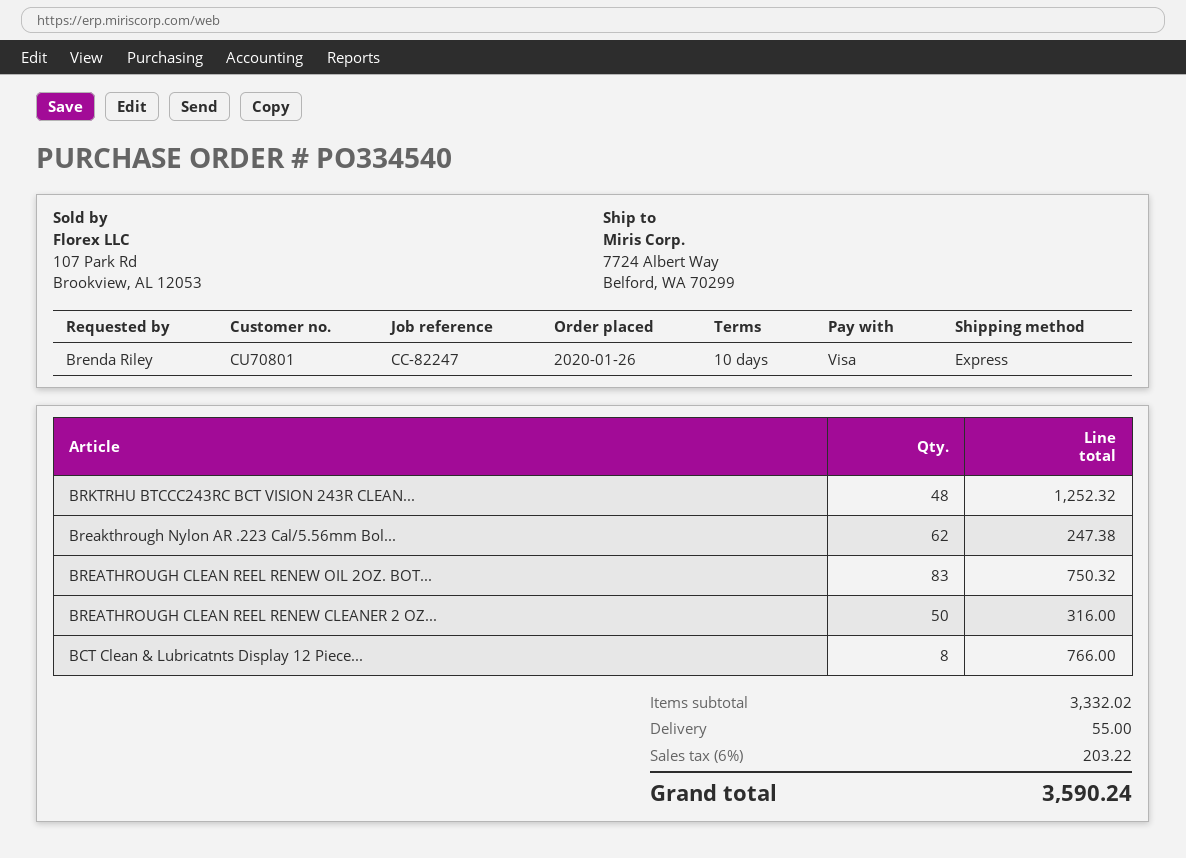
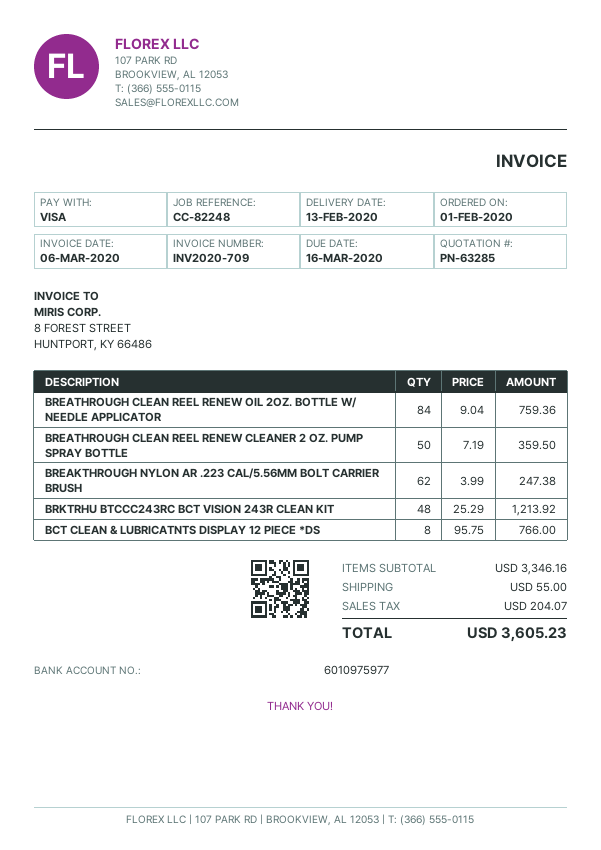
order date: 2020-01-26 -> 2020-02-01
reference: CC-82247 -> CC-82248
BRKTRHU BTCCC243RC BCT VISION 243R CLEAN...: 48 for 1252.32 -> 48 for 1213.92
BREATHROUGH CLEAN REEL RENEW OIL 2OZ. BOT...: 83 for 750.32 -> 84 for 759.36
BREATHROUGH CLEAN REEL RENEW CLEANER 2 OZ...: 50 for 316.00 -> 50 for 359.50
subtotal: 3332.02 -> 3346.16
tax: 203.22 -> 204.07
total: 3590.24 -> 3605.23

